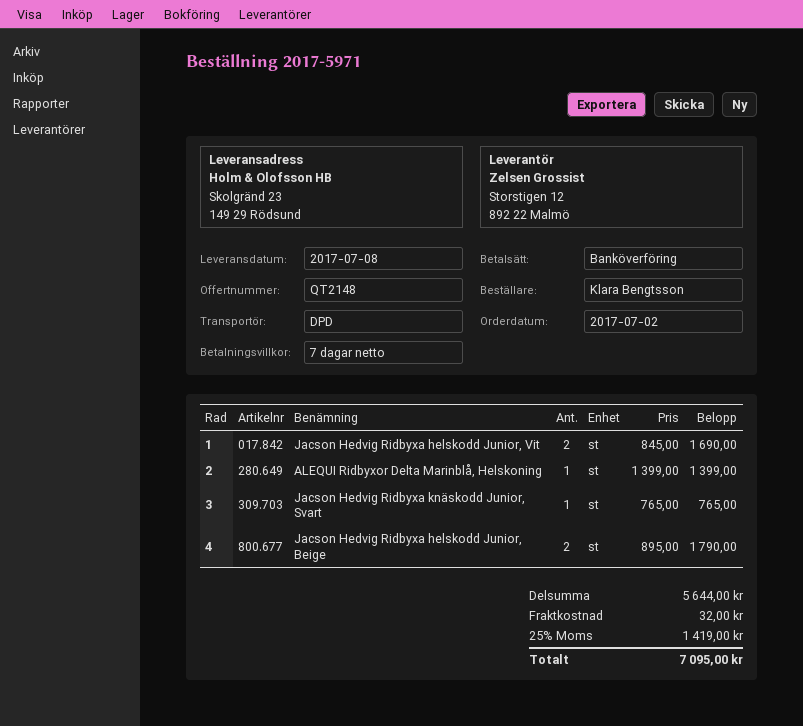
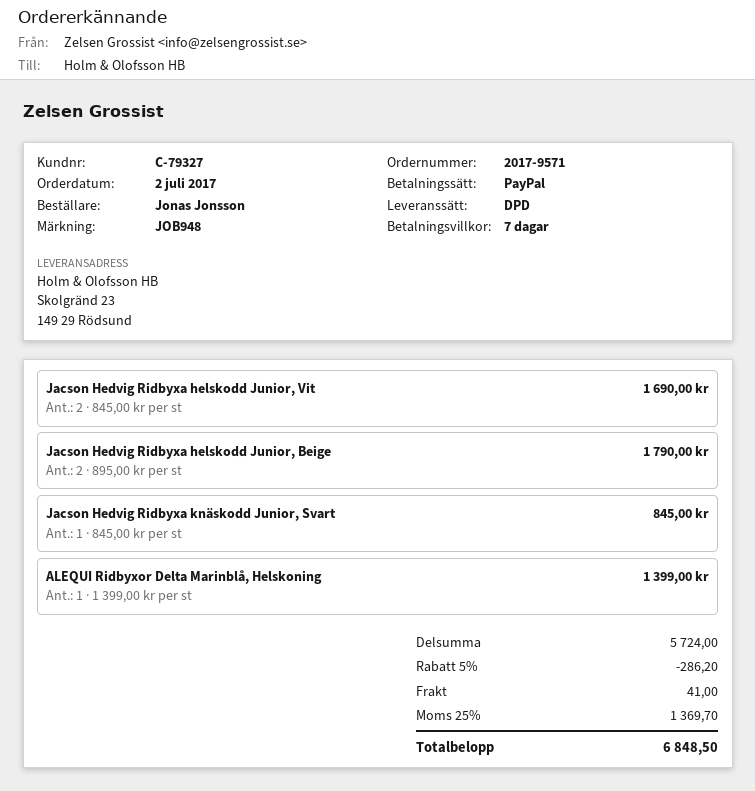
order number: 2017-5971 -> 2017-9571
ordered by: Klara Bengtsson -> Jonas Jonsson
payment method: bank transfer -> PayPal
Jacson Hedvig Ridbyxa knäskodd Junior, Svart: 1 x 765.00 = 765.00 -> 1 x 845.00 = 845.00
subtotal: 5644.00 -> 5724.00
discount: none -> 5% = 286.20
shipping: 32.00 -> 41.00
tax: 25% = 1419.00 -> 25% = 1369.70
total: 7095.00 -> 6848.50

